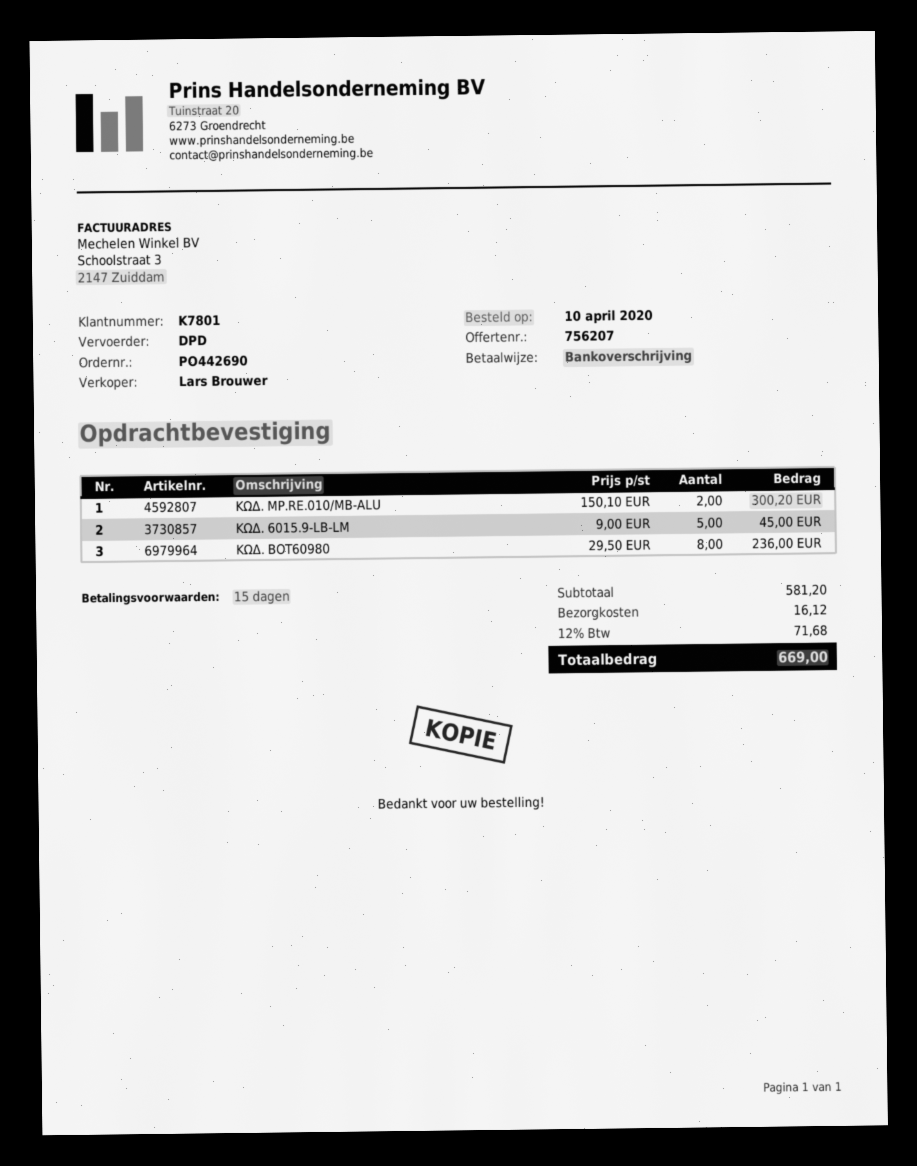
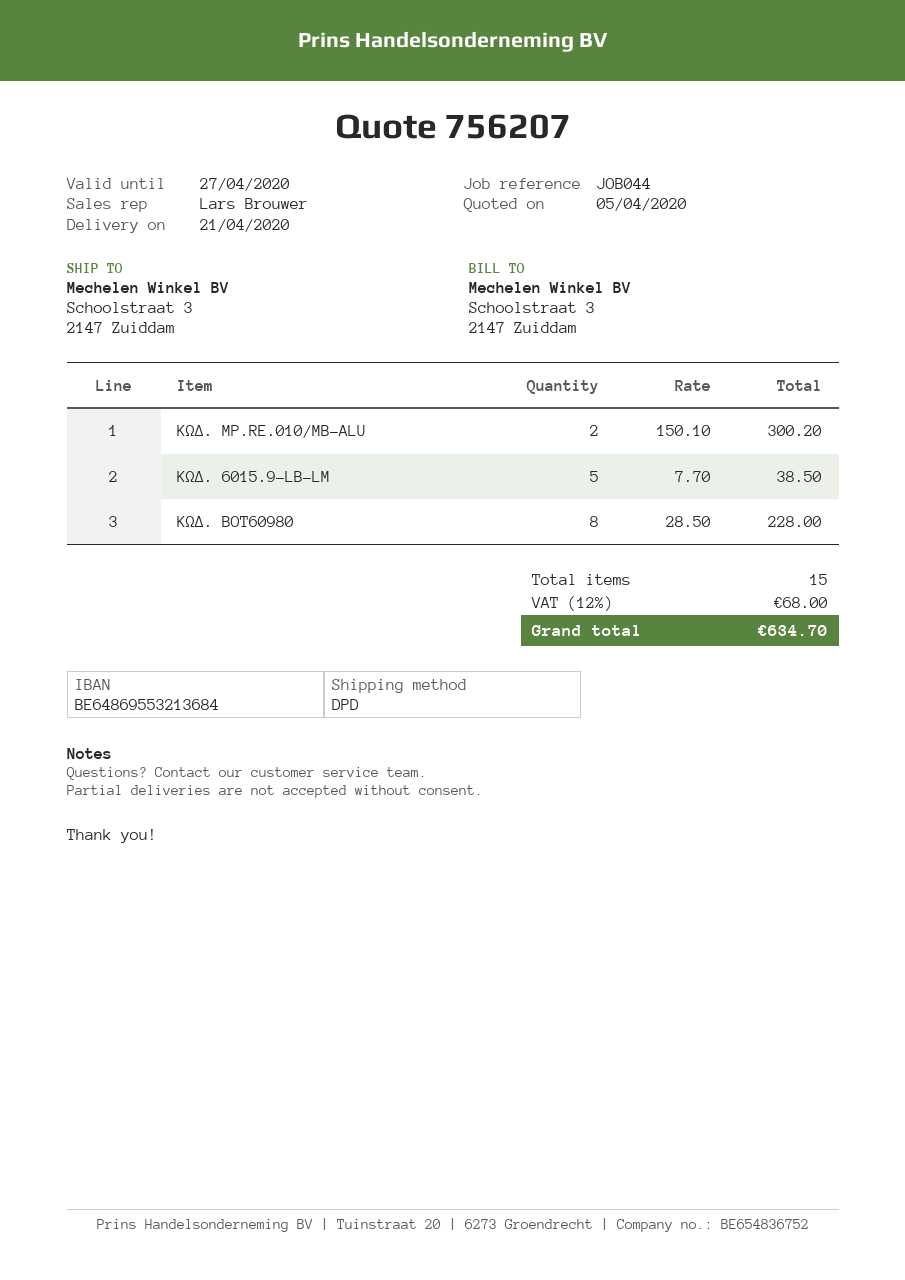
ΚΩΔ. 6015.9-LB-LM: 5 x 9.00 = 45.00 -> 5 x 7.70 = 38.50
ΚΩΔ. ΒΟΤ60980: 8 x 29.50 = 236.00 -> 8 x 28.50 = 228.00
shipping: 16.12 -> none
tax: 12% = 71.68 -> 12% = 68.00
total: 669.00 -> 634.70

